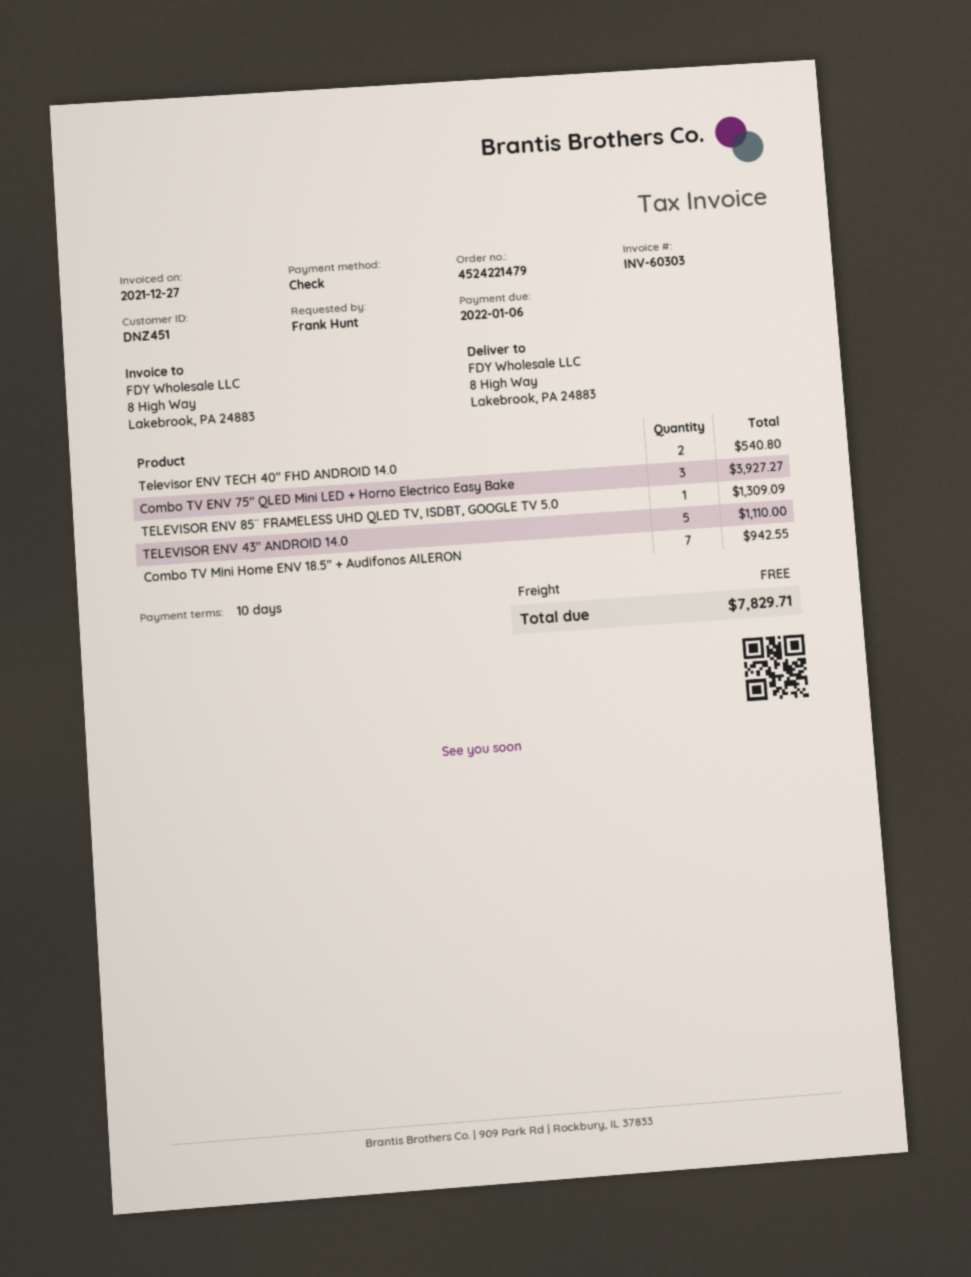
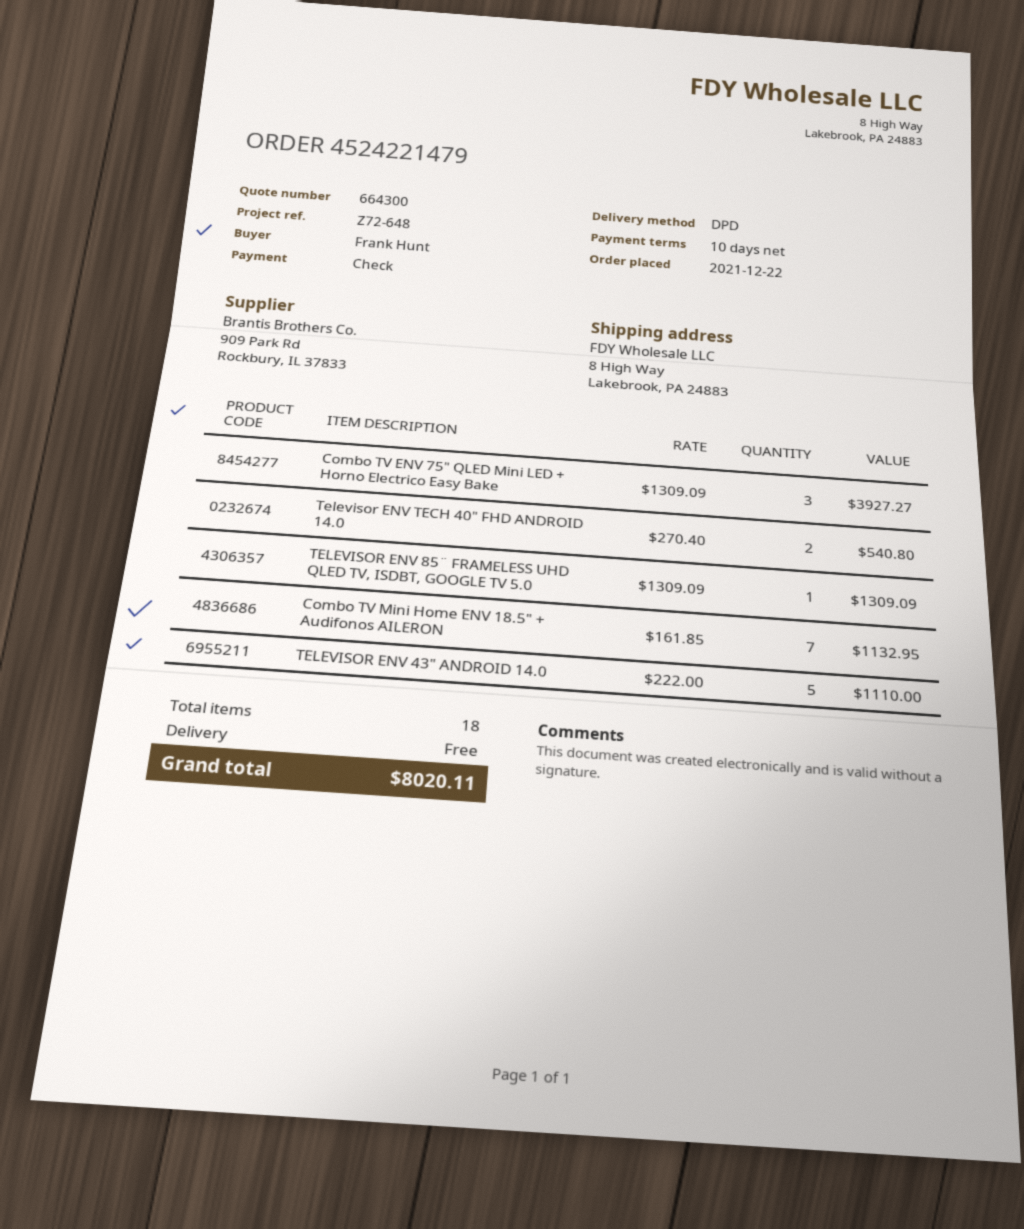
Combo TV Mini Home ENV 18.5" + Audifonos AILERON: 7 for 942.55 -> 7 for 1132.95
total: 7829.71 -> 8020.11

